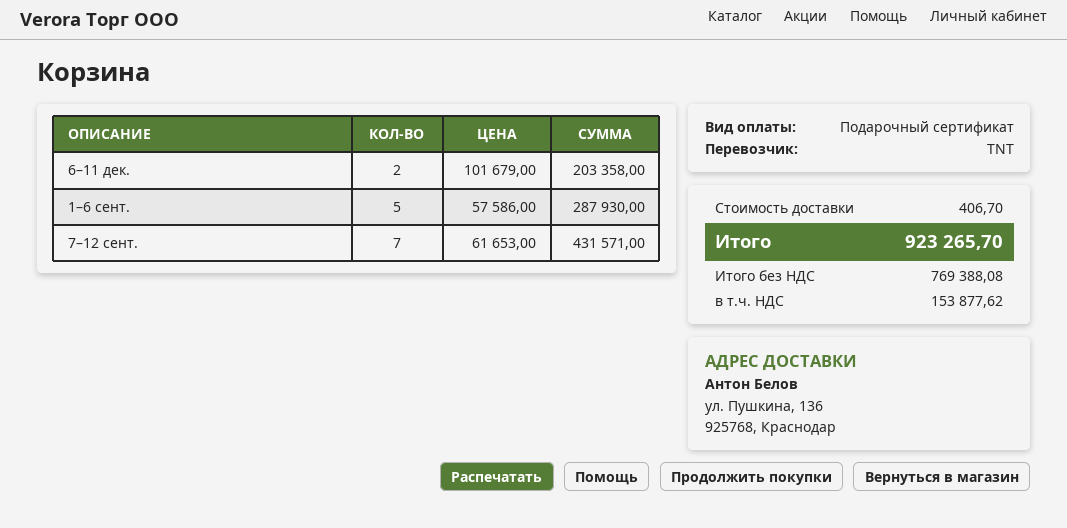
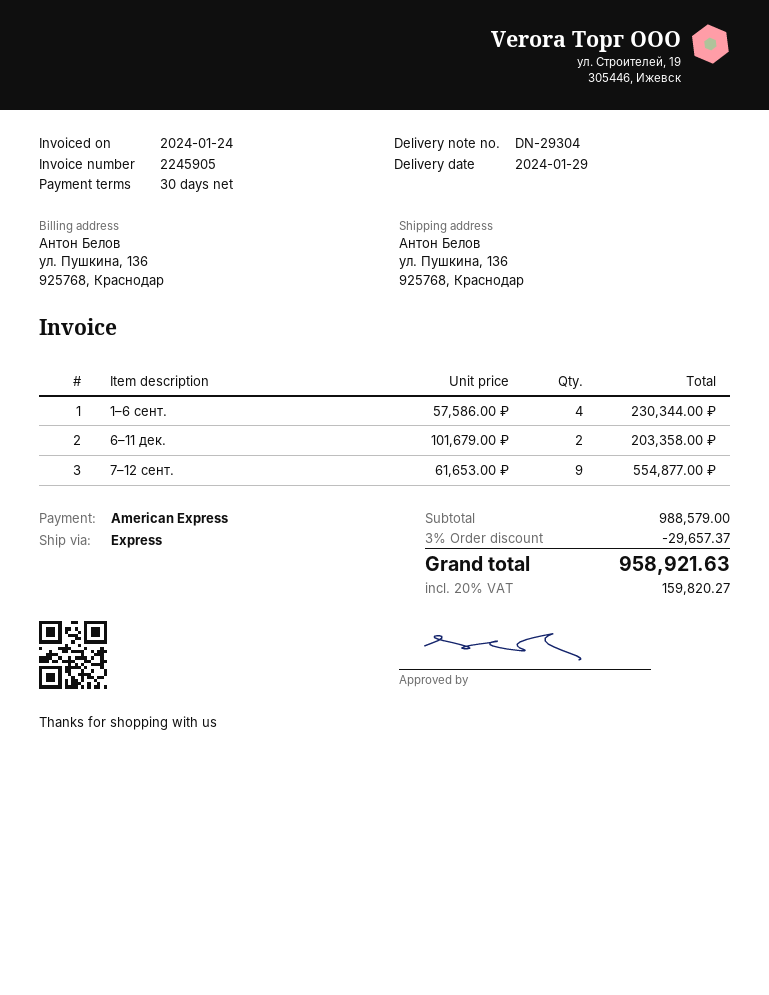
payment method: gift card -> American Express
shipping method: TNT -> express
1–6 сент.: 5 x 57586.00 = 287930.00 -> 4 x 57586.00 = 230344.00
7–12 сент.: 7 x 61653.00 = 431571.00 -> 9 x 61653.00 = 554877.00
discount: none -> 3% = 29657.37
shipping: 406.70 -> none
tax: 153877.62 -> 159820.27
total: 923265.70 -> 958921.63

